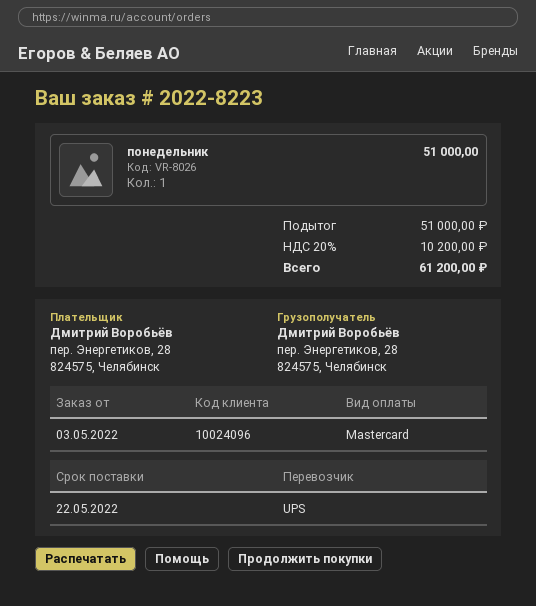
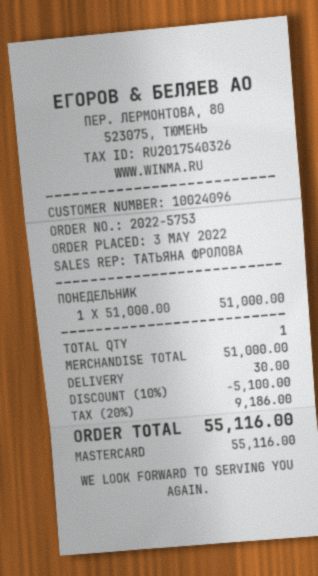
order number: 2022-8223 -> 2022-5753
discount: none -> 10% = 5100.00
shipping: none -> 30.00
tax: 20% = 10200.00 -> 20% = 9186.00
total: 61200.00 -> 55116.00

